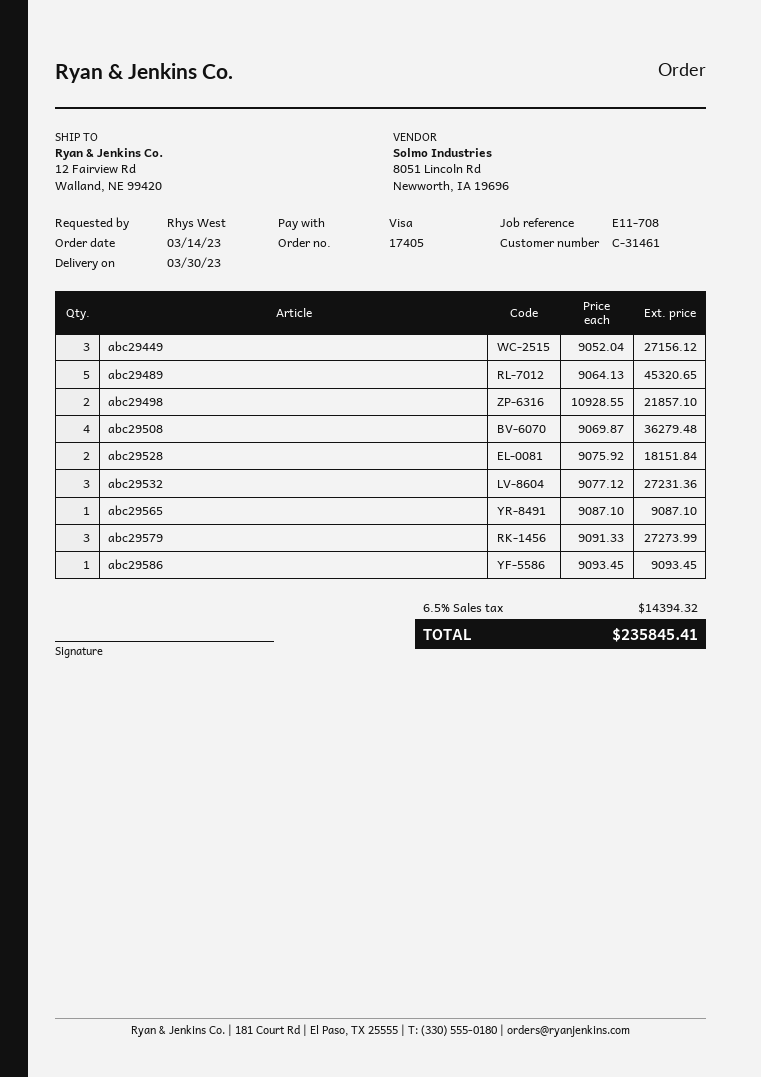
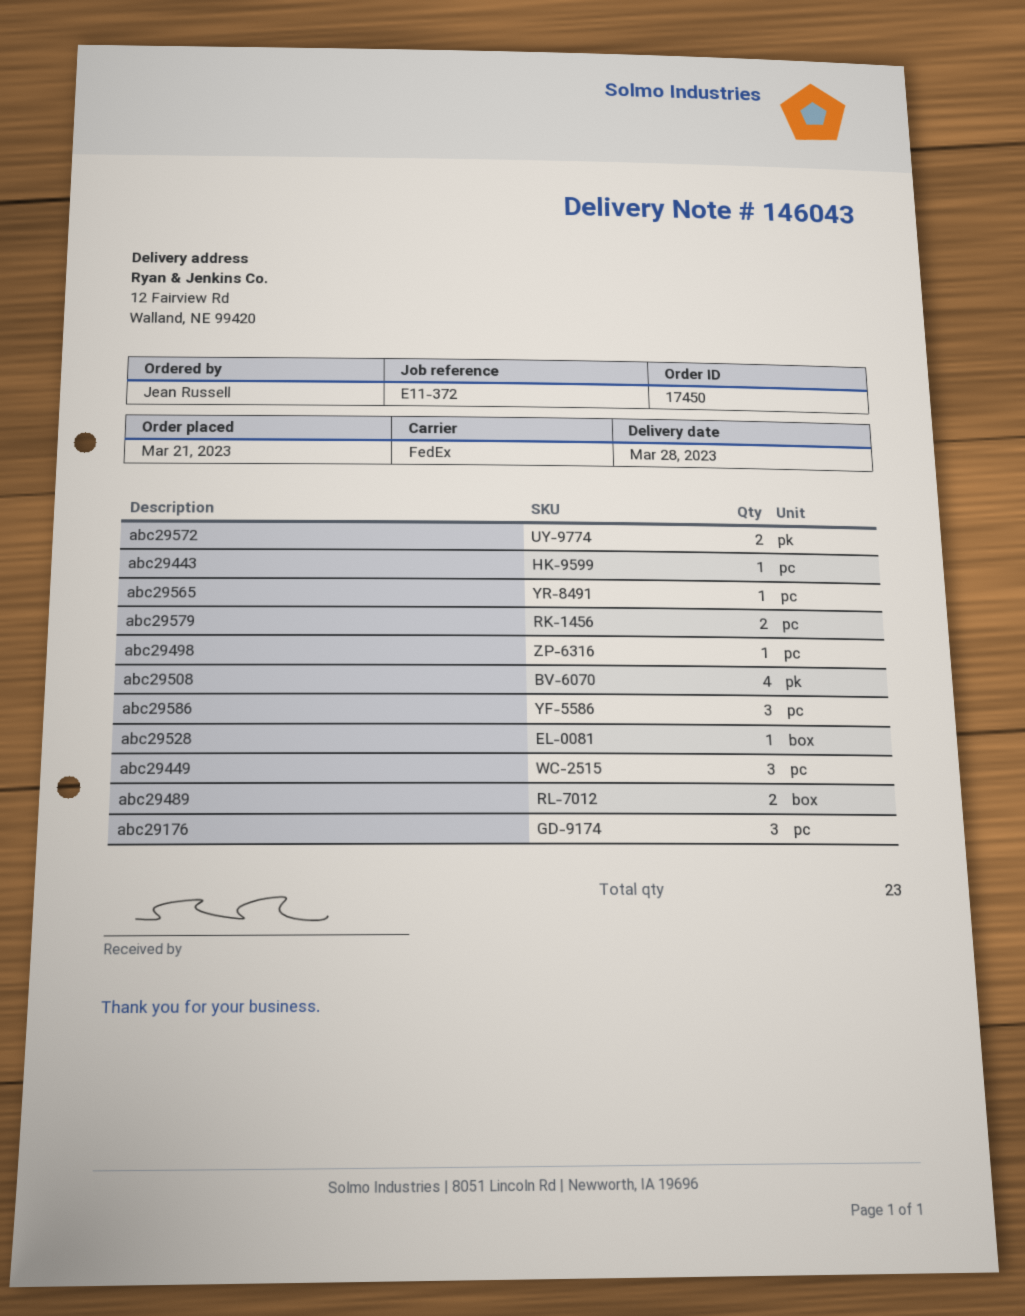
order number: 17405 -> 17450
order date: 2023-03-14 -> 2023-03-21
delivery date: 2023-03-30 -> 2023-03-28
reference: E11-708 -> E11-372
ordered by: Rhys West -> Jean Russell
abc29489: 5 -> 2
abc29498: 2 -> 1
abc29528: 2 -> 1
abc29532: 3 -> none
abc29579: 3 -> 2
abc29586: 1 -> 3
abc29572: none -> 2
abc29443: none -> 1
abc29176: none -> 3

